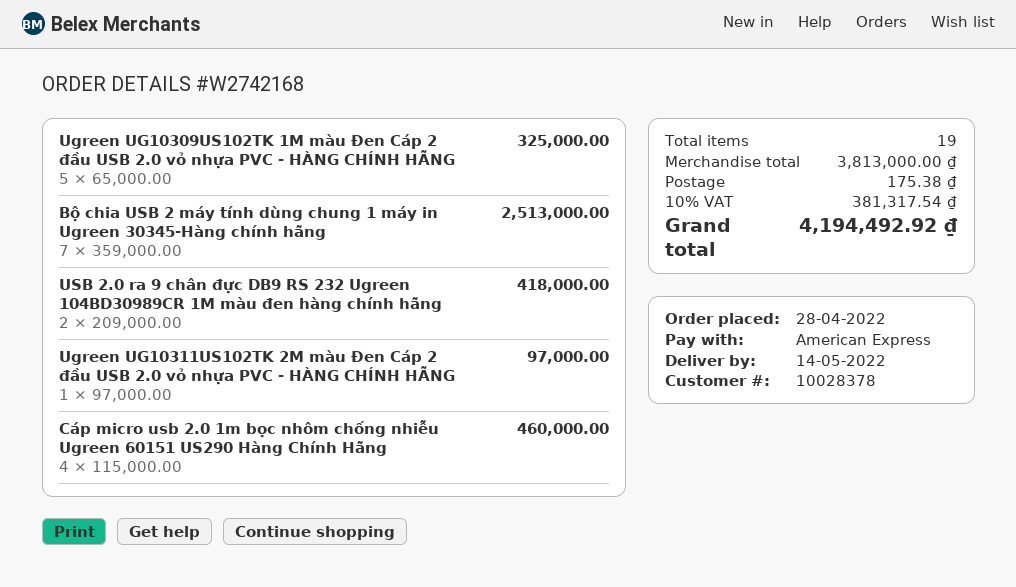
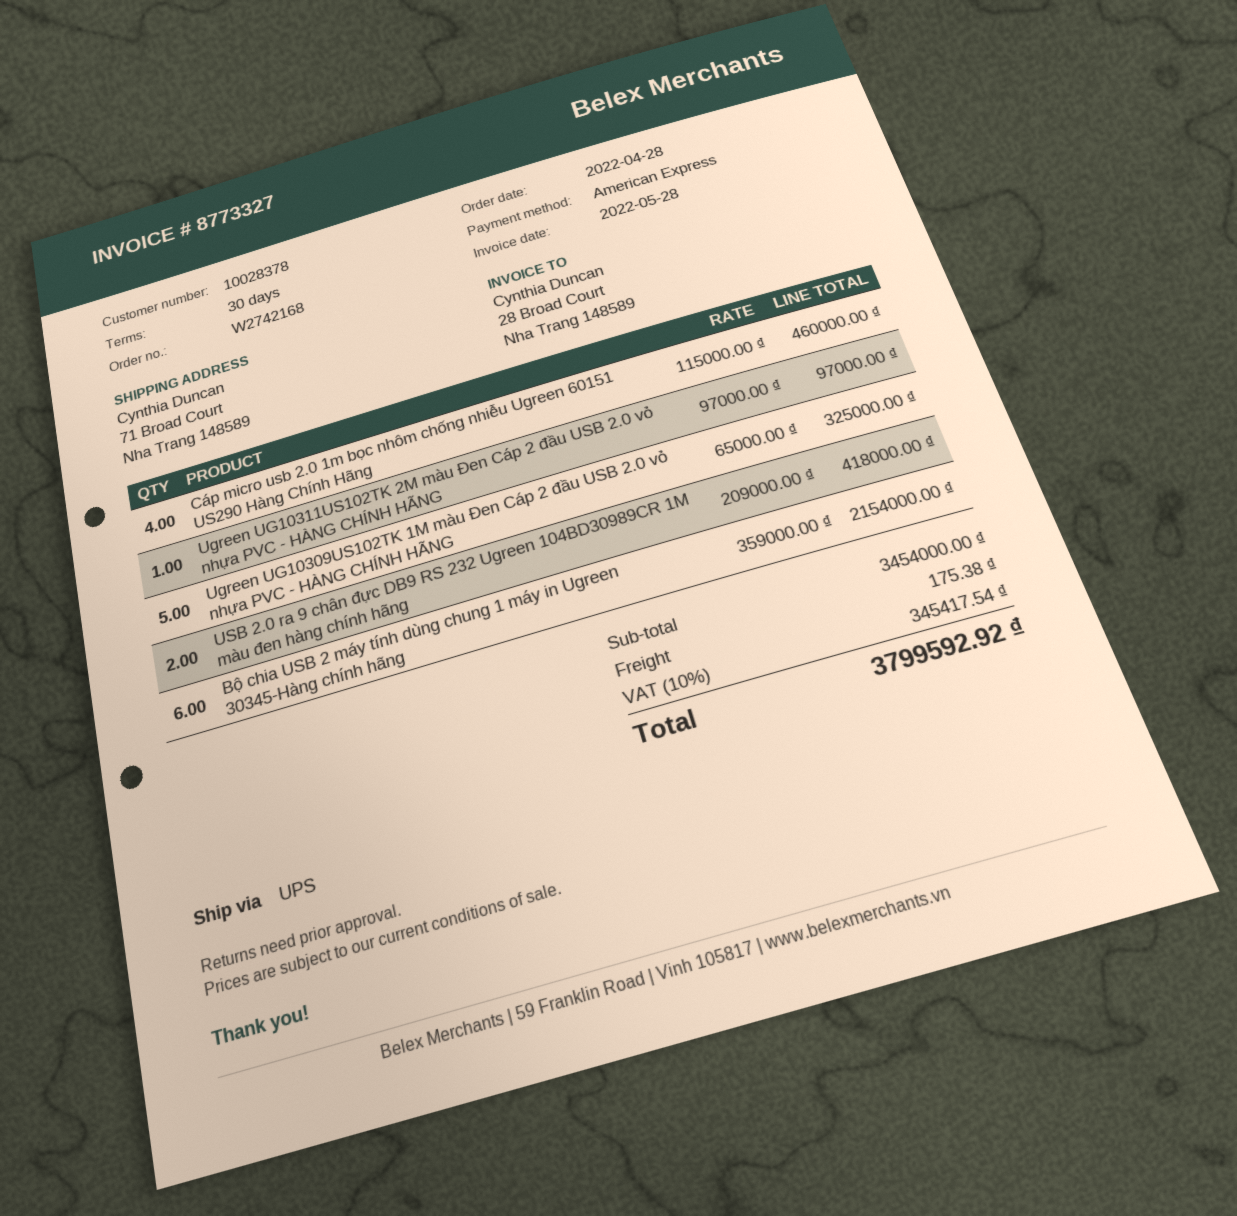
Bộ chia USB 2 máy tính dùng chung 1 máy in Ugreen 30345-Hàng chính hãng: 7 x 359000.00 = 2513000.00 -> 6 x 359000.00 = 2154000.00
subtotal: 3813000.00 -> 3454000.00
tax: 10% = 381317.54 -> 10% = 345417.54
total: 4194492.92 -> 3799592.92

